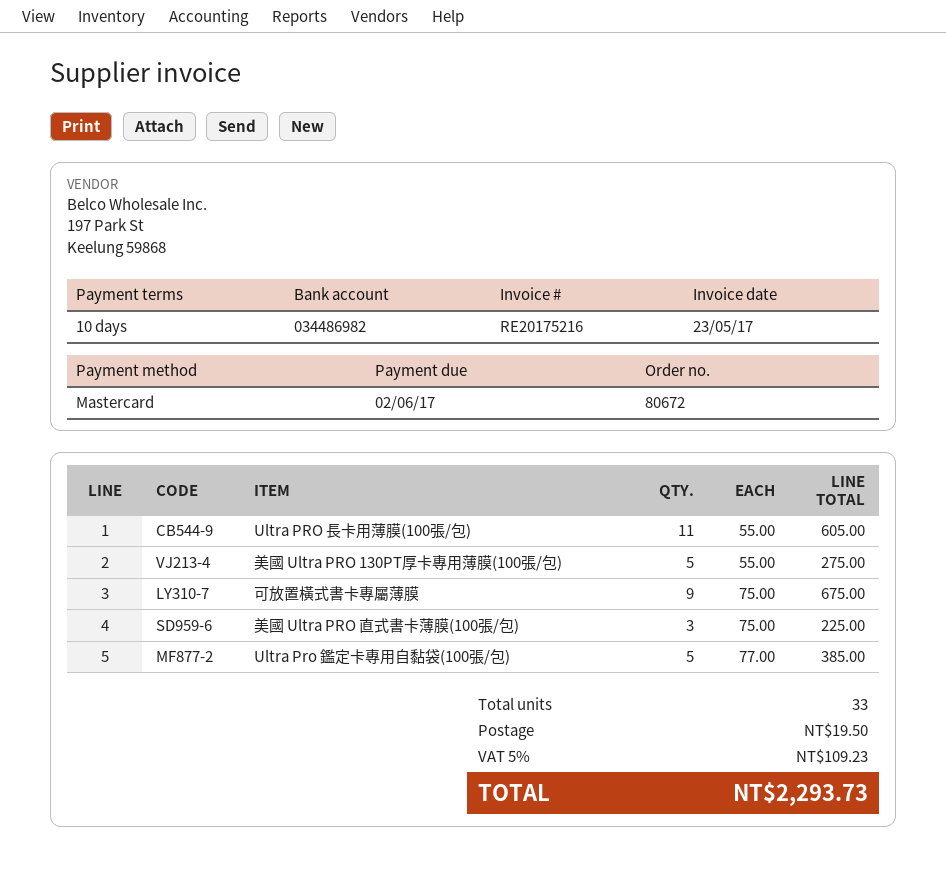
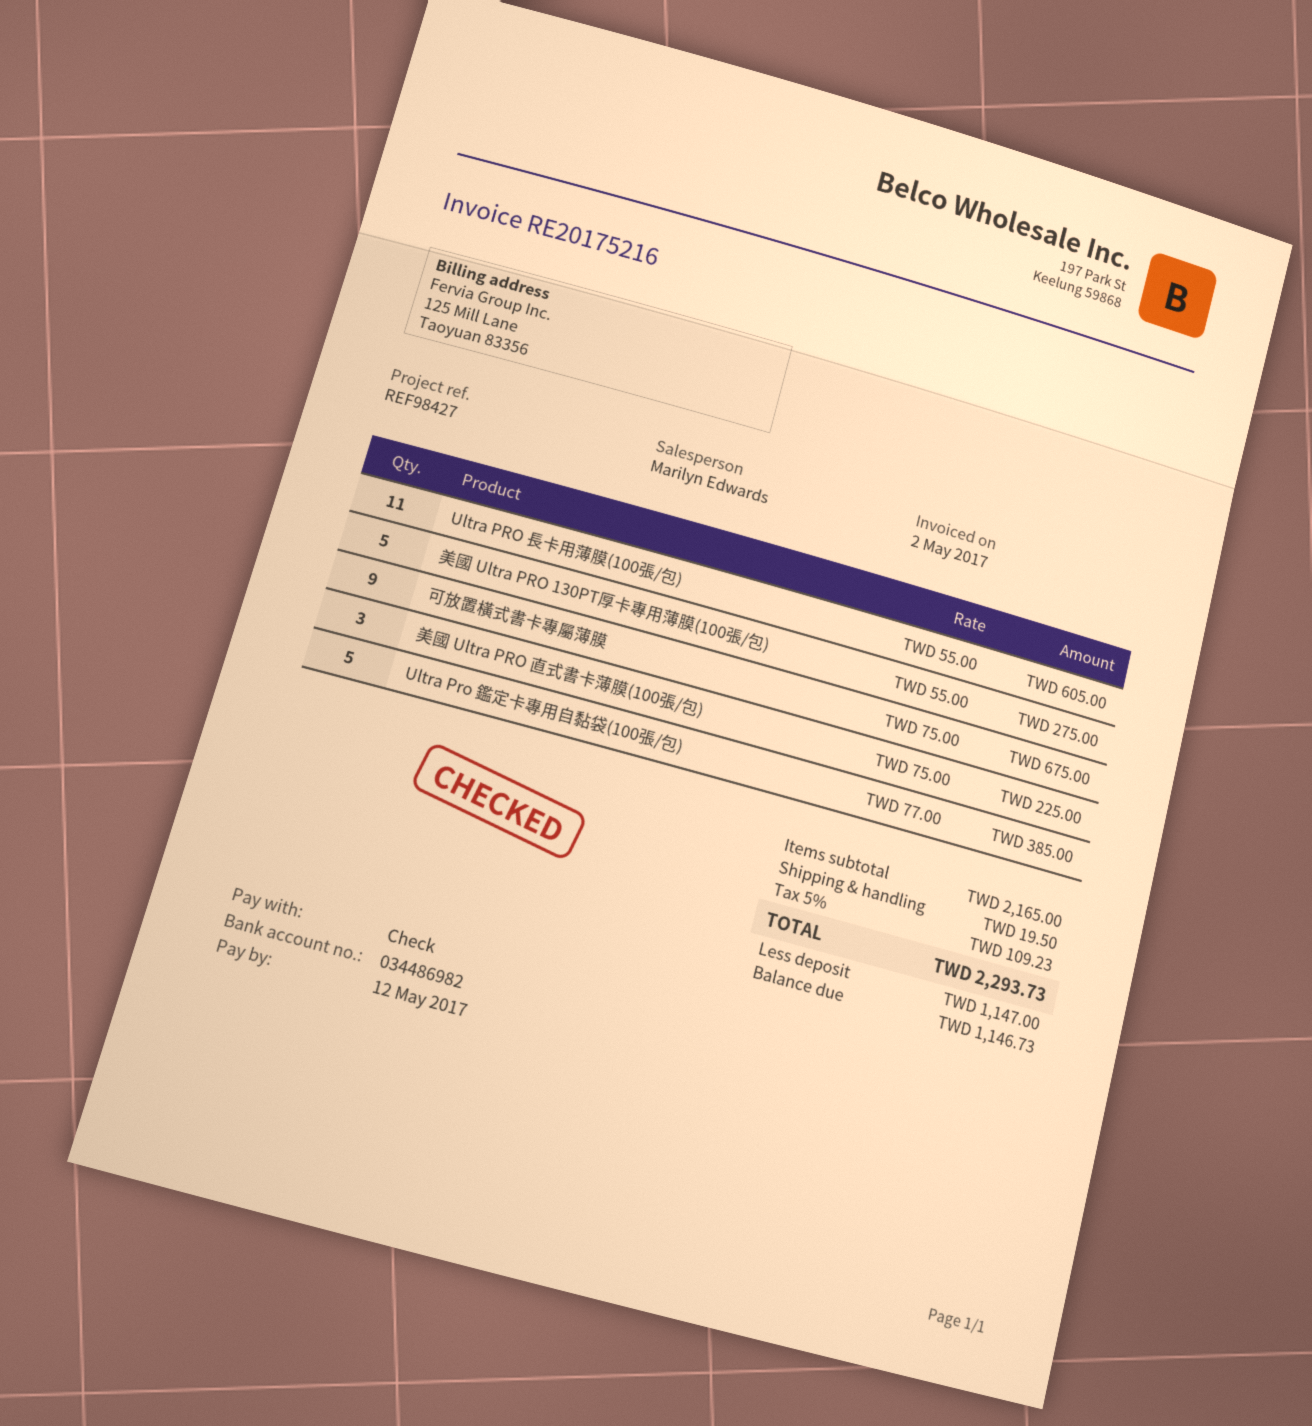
invoice date: 2017-05-23 -> 2017-05-02
due date: 2017-06-02 -> 2017-05-12
payment method: Mastercard -> cheque

